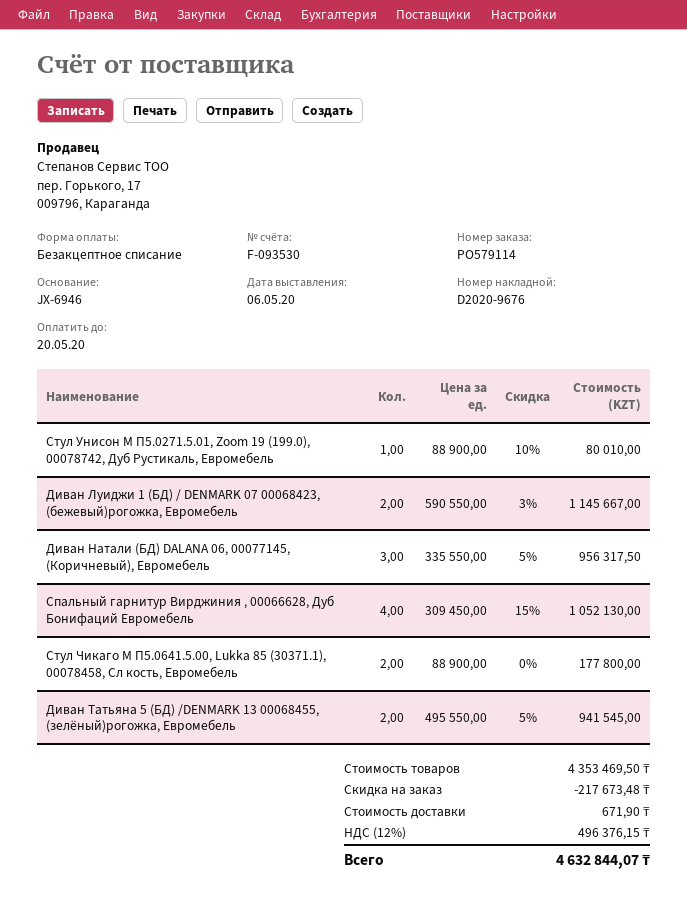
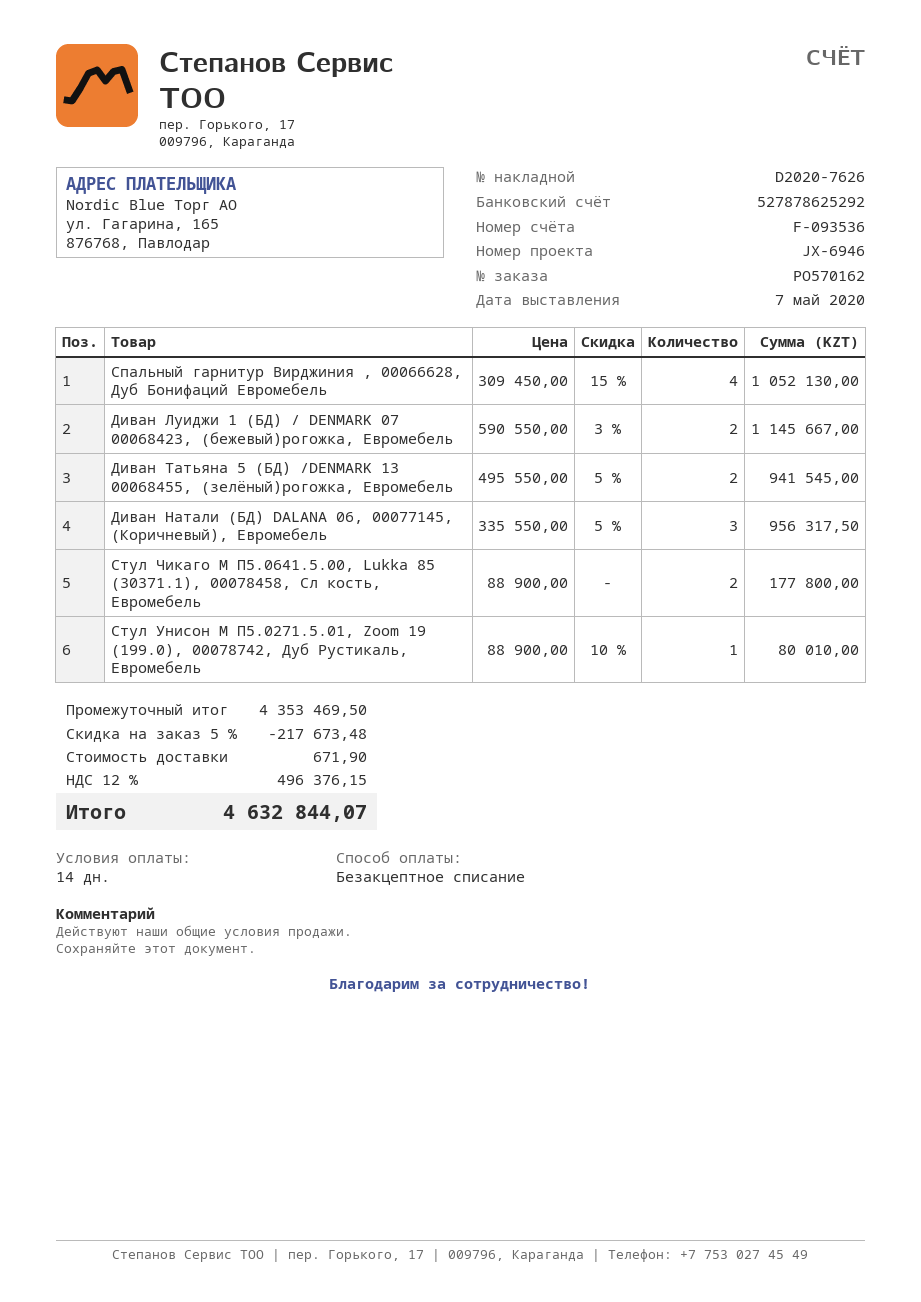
order number: PO579114 -> PO570162
delivery note number: D2020-9676 -> D2020-7626
invoice number: F-093530 -> F-093536
invoice date: 2020-05-06 -> 2020-05-07

